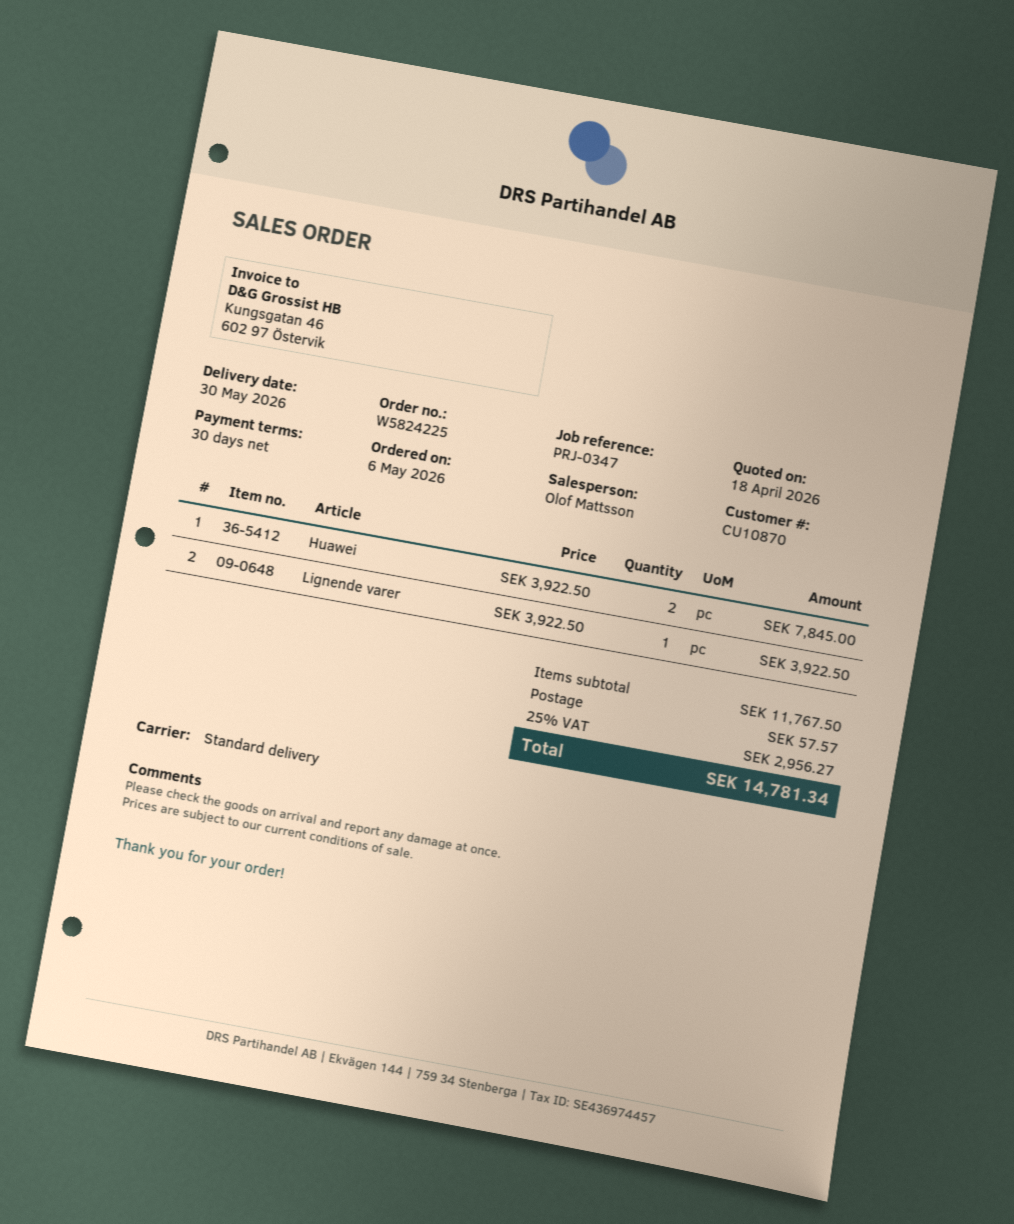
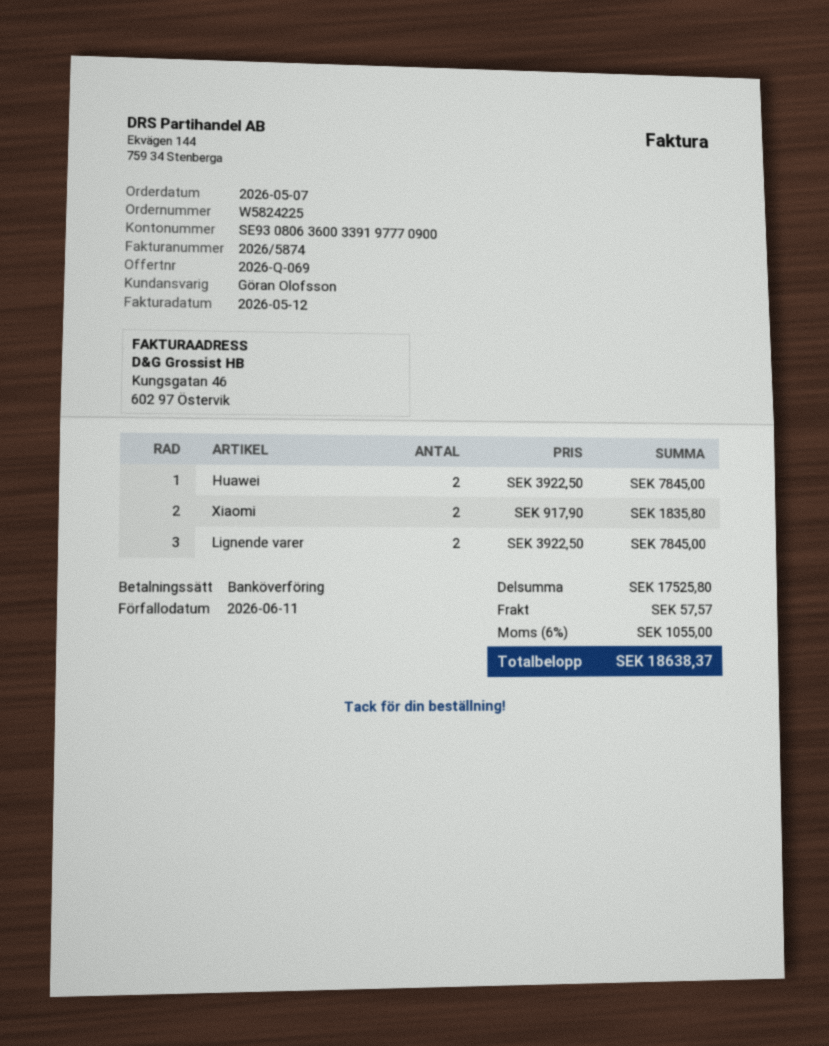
order date: 2026-05-06 -> 2026-05-07
sales rep: Olof Mattsson -> Göran Olofsson
Lignende varer: 1 x 3922.50 = 3922.50 -> 2 x 3922.50 = 7845.00
Xiaomi: none -> 2 x 917.90 = 1835.80
subtotal: 11767.50 -> 17525.80
tax: 25% = 2956.27 -> 6% = 1055.00
total: 14781.34 -> 18638.37

